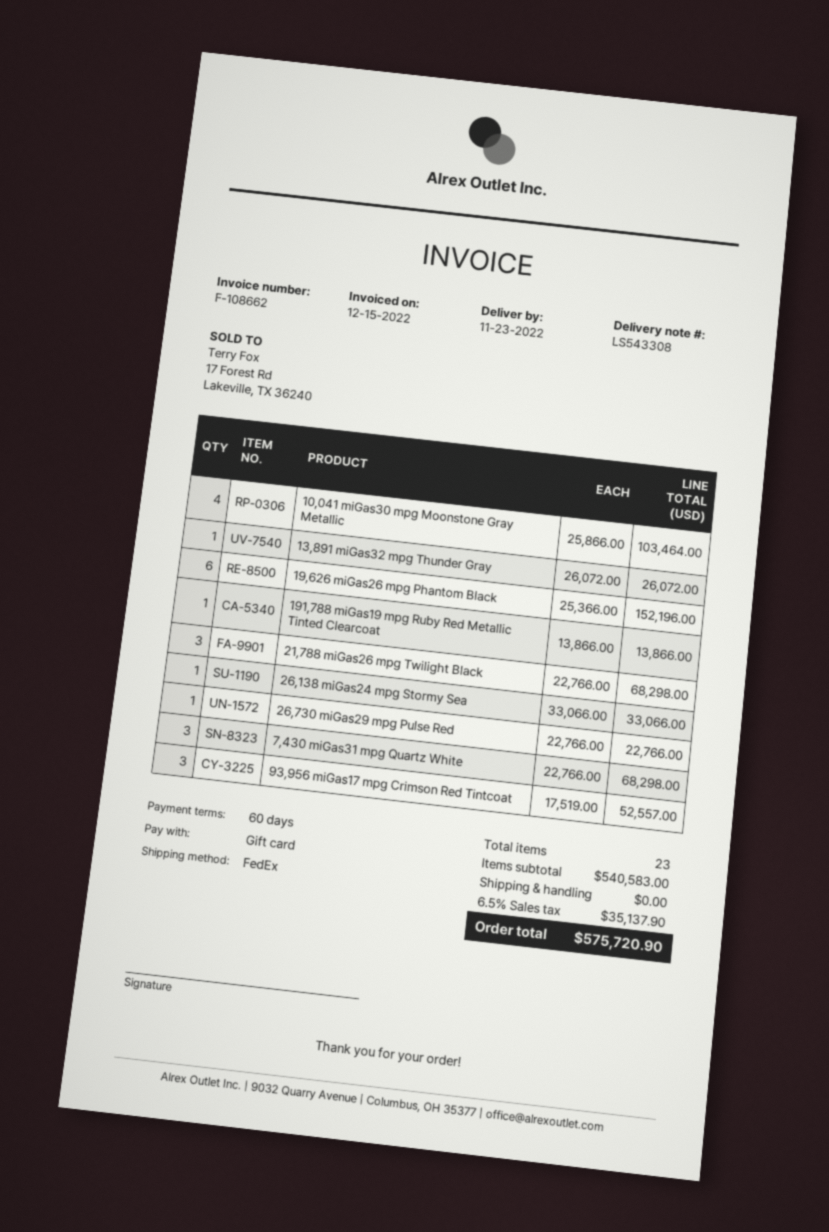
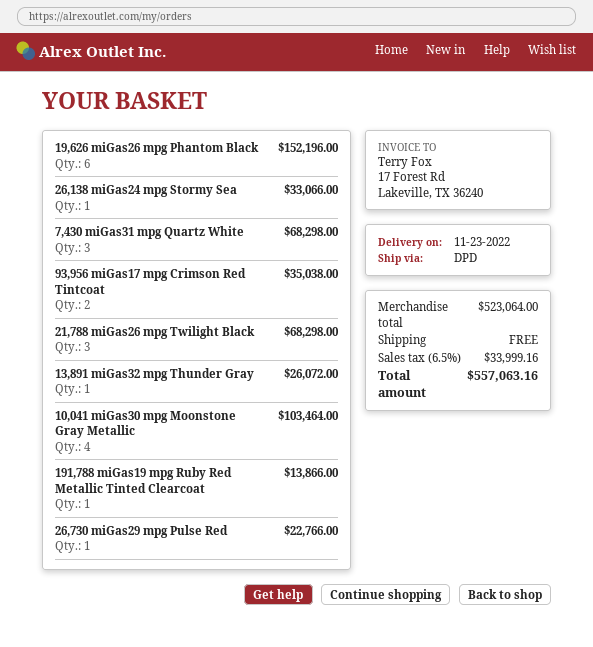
shipping method: FedEx -> DPD
93,956 miGas17 mpg Crimson Red Tintcoat: 3 for 52557.00 -> 2 for 35038.00
subtotal: 540583.00 -> 523064.00
tax: 6.5% = 35137.90 -> 6.5% = 33999.16
total: 575720.90 -> 557063.16

